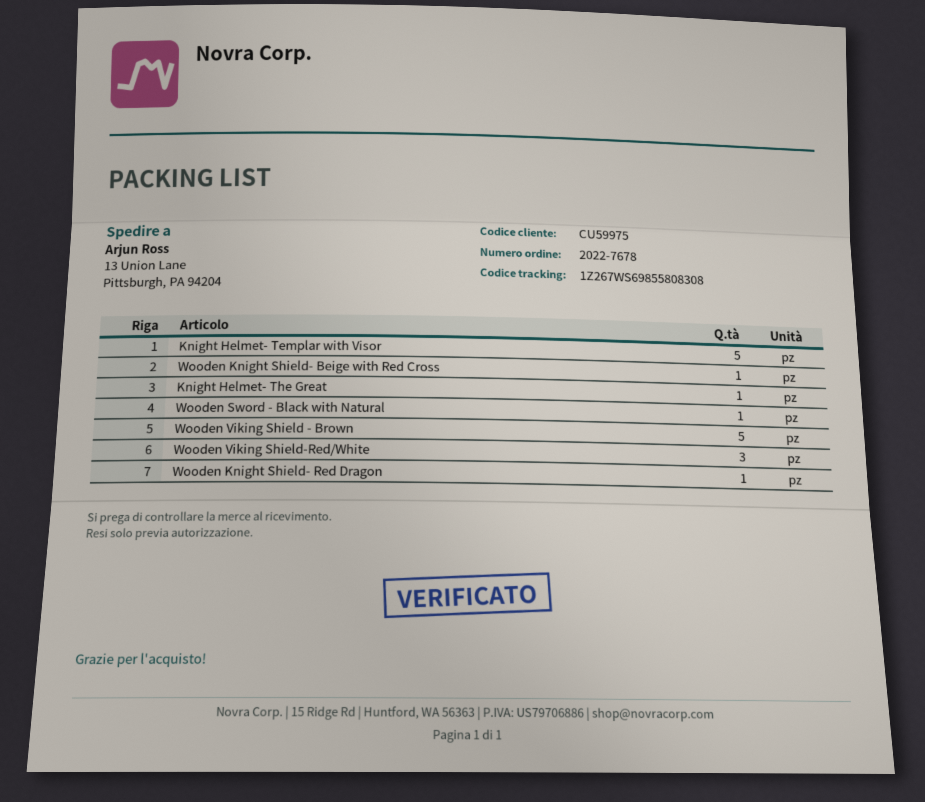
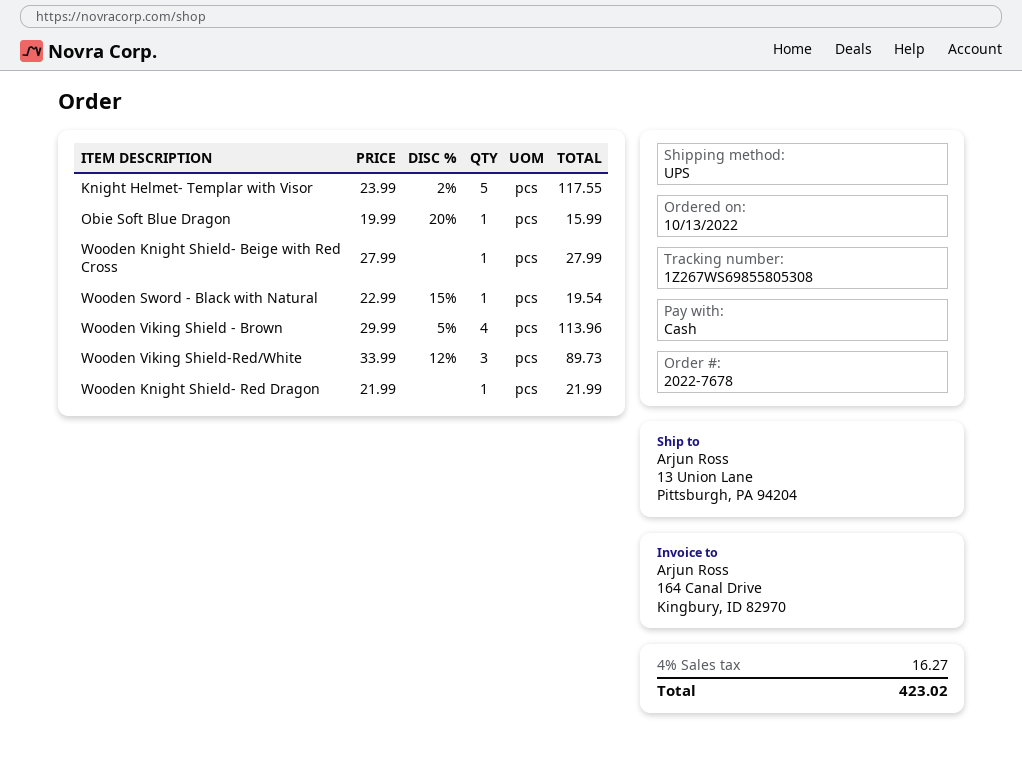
tracking number: 1Z267WS69855808308 -> 1Z267WS69855805308
Knight Helmet- The Great: 1 -> none
Wooden Viking Shield - Brown: 5 -> 4
Obie Soft Blue Dragon: none -> 1

